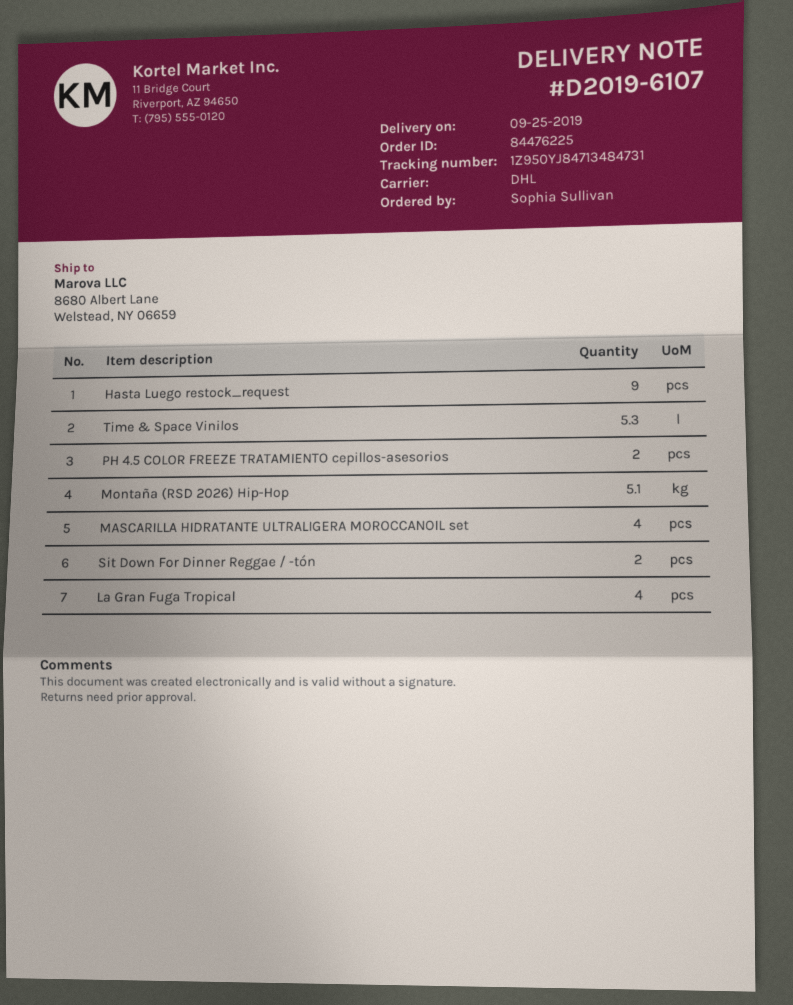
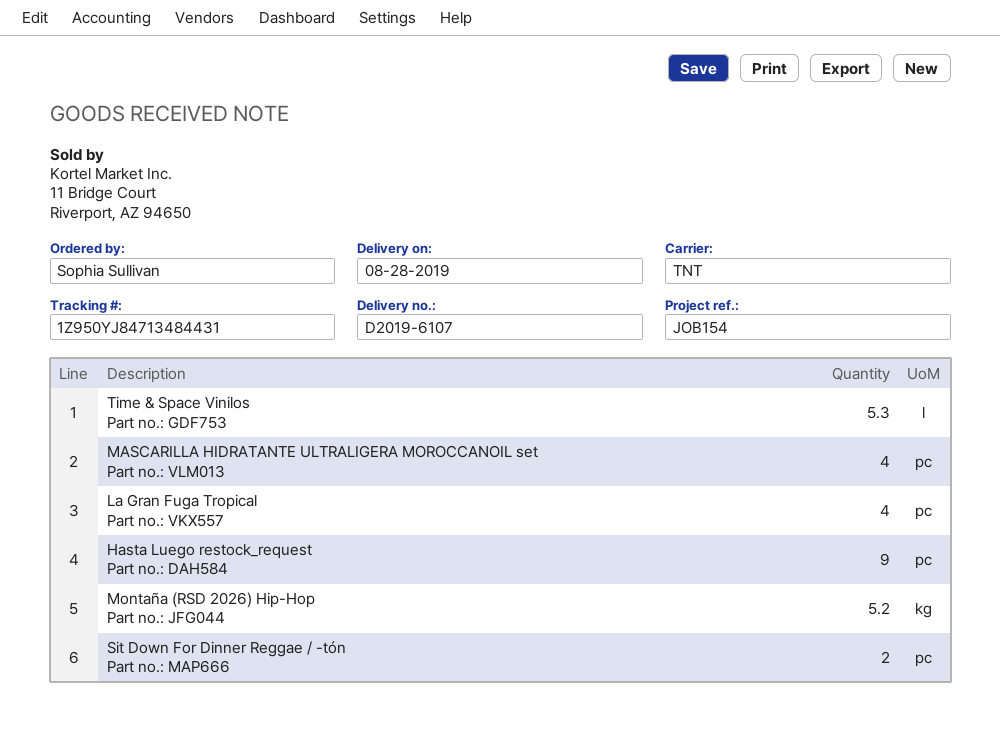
delivery date: 2019-09-25 -> 2019-08-28
shipping method: DHL -> TNT
tracking number: 1Z950YJ84713484731 -> 1Z950YJ84713484431
PH 4.5 COLOR FREEZE TRATAMIENTO cepillos-asesorios: 2 -> none
Montaña (RSD 2026) Hip-Hop: 5.1 -> 5.2

